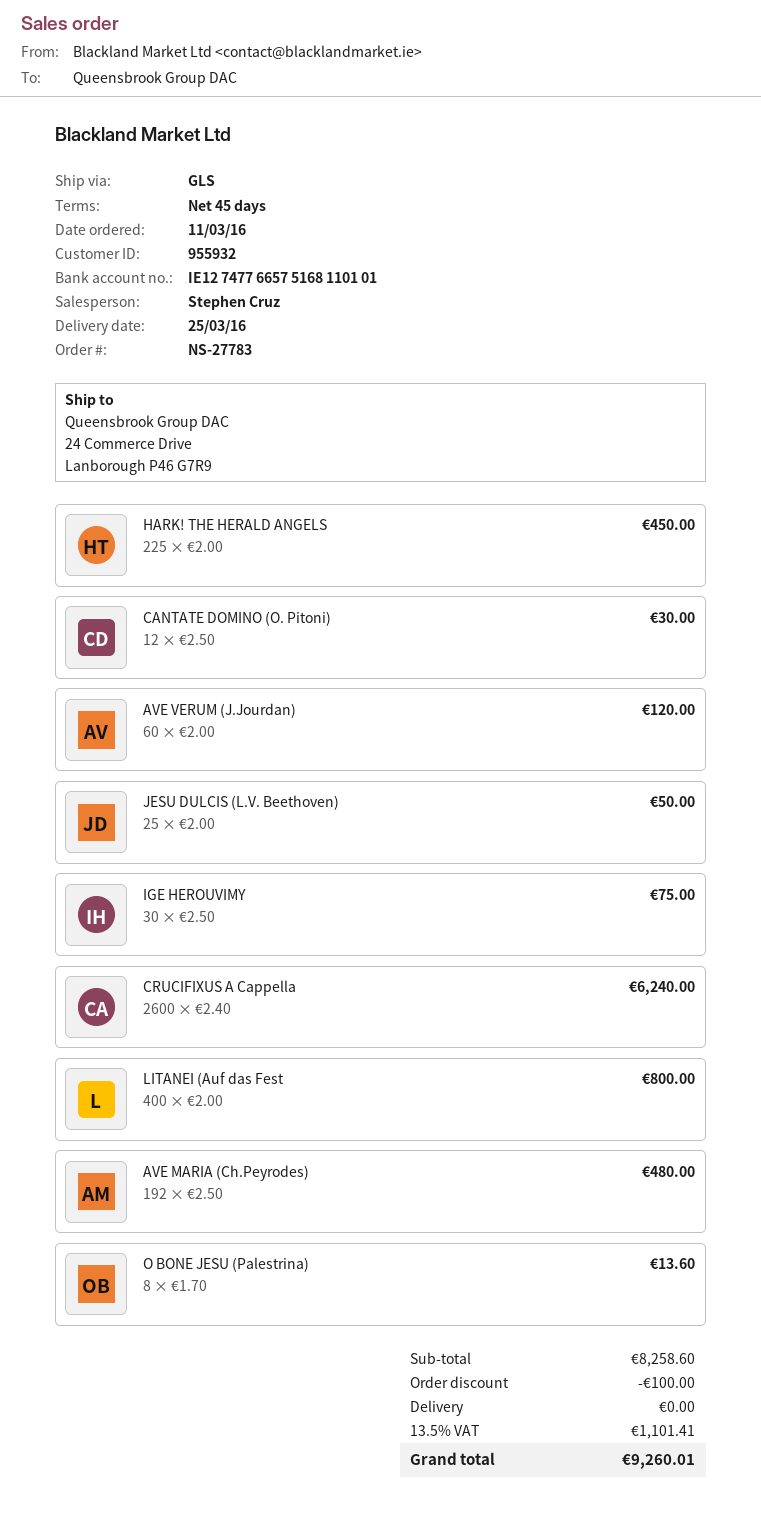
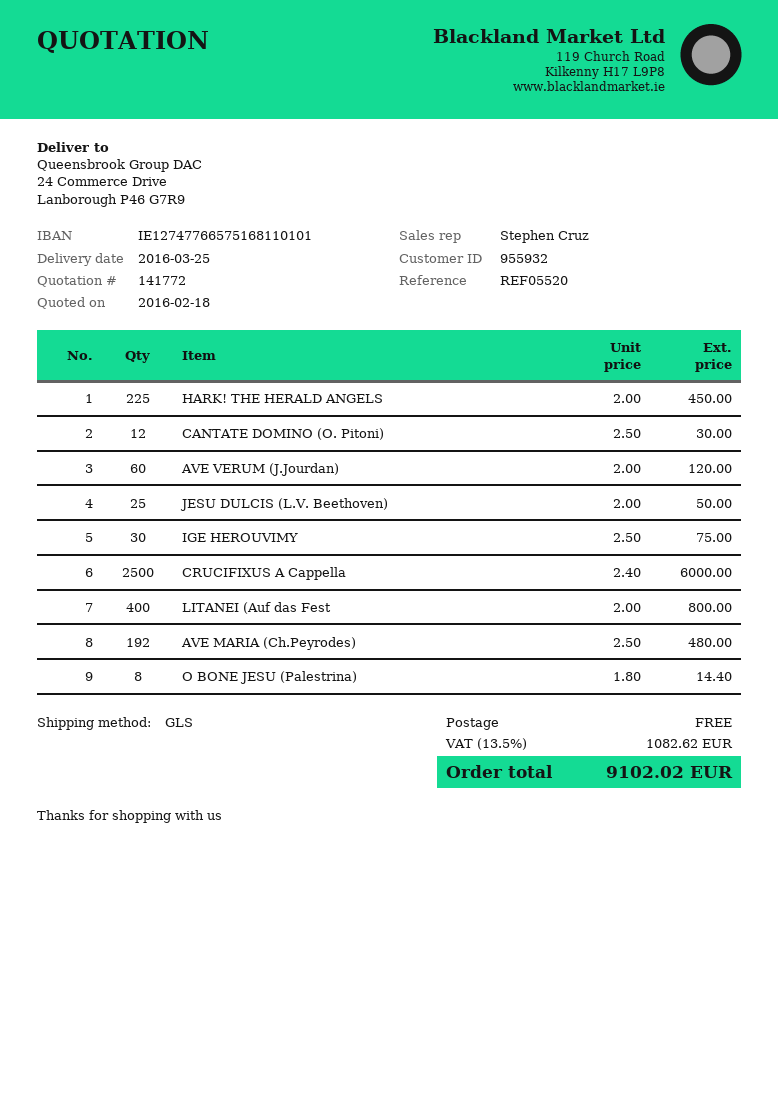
CRUCIFIXUS A Cappella: 2600 x 2.40 = 6240.00 -> 2500 x 2.40 = 6000.00
O BONE JESU (Palestrina): 8 x 1.70 = 13.60 -> 8 x 1.80 = 14.40
discount: 100.00 -> none
tax: 13.5% = 1101.41 -> 13.5% = 1082.62
total: 9260.01 -> 9102.02

